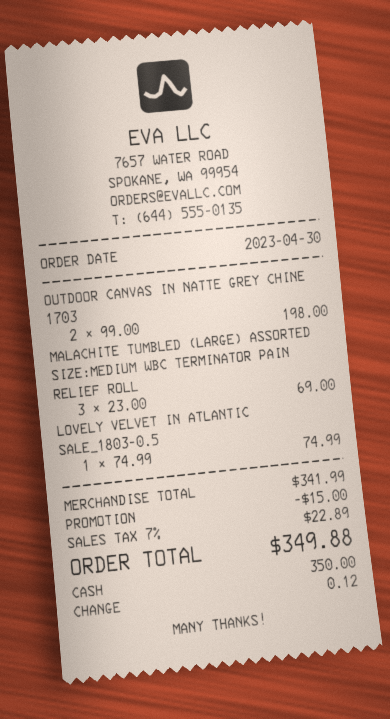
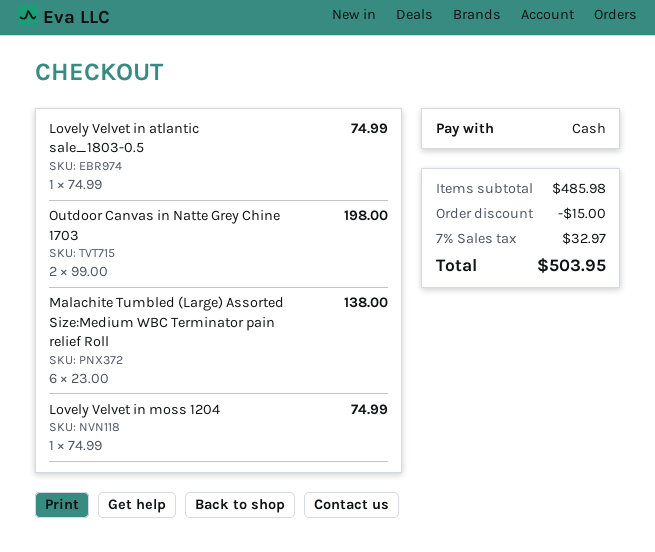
MALACHITE TUMBLED (LARGE) ASSORTED SIZE:MEDIUM WBC TERMINATOR PAIN RELIEF ROLL: 3 x 23.00 = 69.00 -> 6 x 23.00 = 138.00
Lovely Velvet in moss 1204: none -> 1 x 74.99 = 74.99
subtotal: 341.99 -> 485.98
tax: 7% = 22.89 -> 7% = 32.97
total: 349.88 -> 503.95

